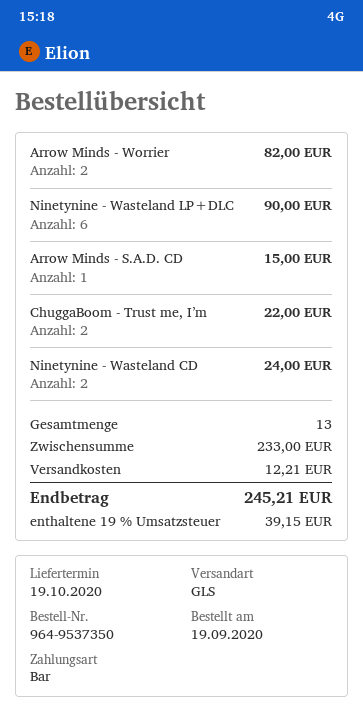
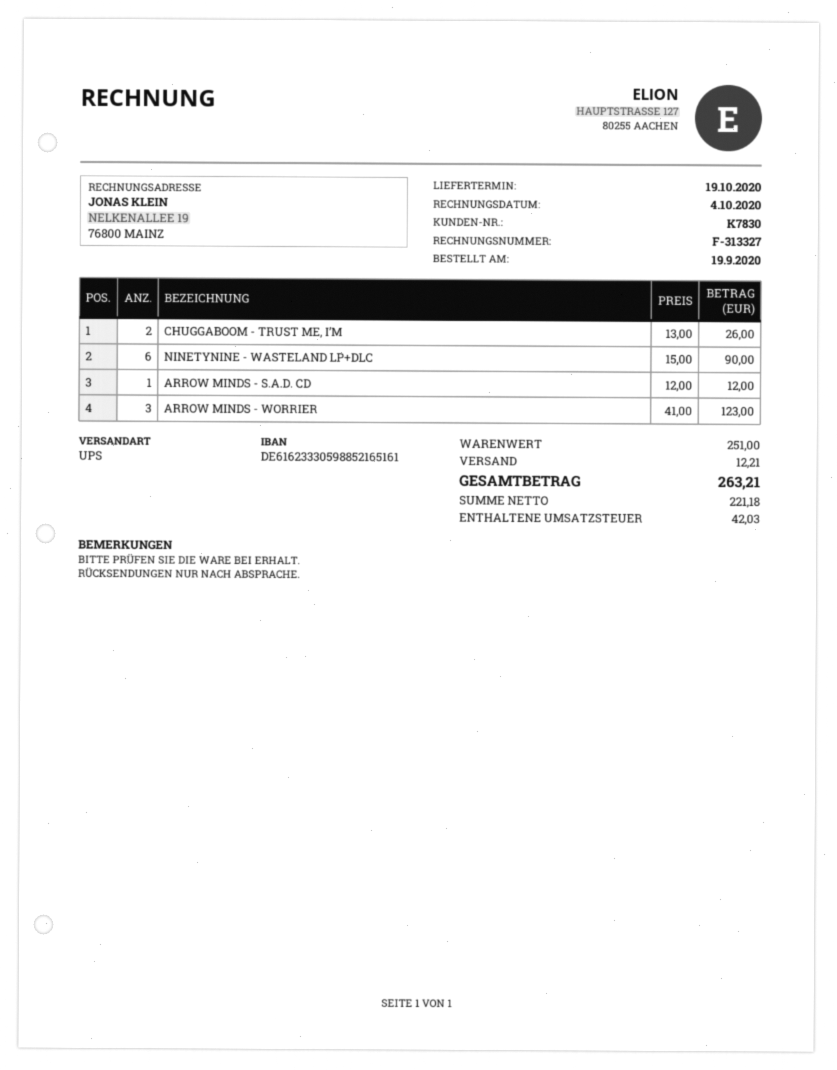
shipping method: GLS -> UPS
Arrow Minds - Worrier: 2 for 82.00 -> 3 for 123.00
Arrow Minds - S.A.D. CD: 1 for 15.00 -> 1 for 12.00
ChuggaBoom - Trust me, I’m: 2 for 22.00 -> 2 for 26.00
Ninetynine - Wasteland CD: 2 for 24.00 -> none
subtotal: 233.00 -> 251.00
tax: 39.15 -> 42.03
total: 245.21 -> 263.21

